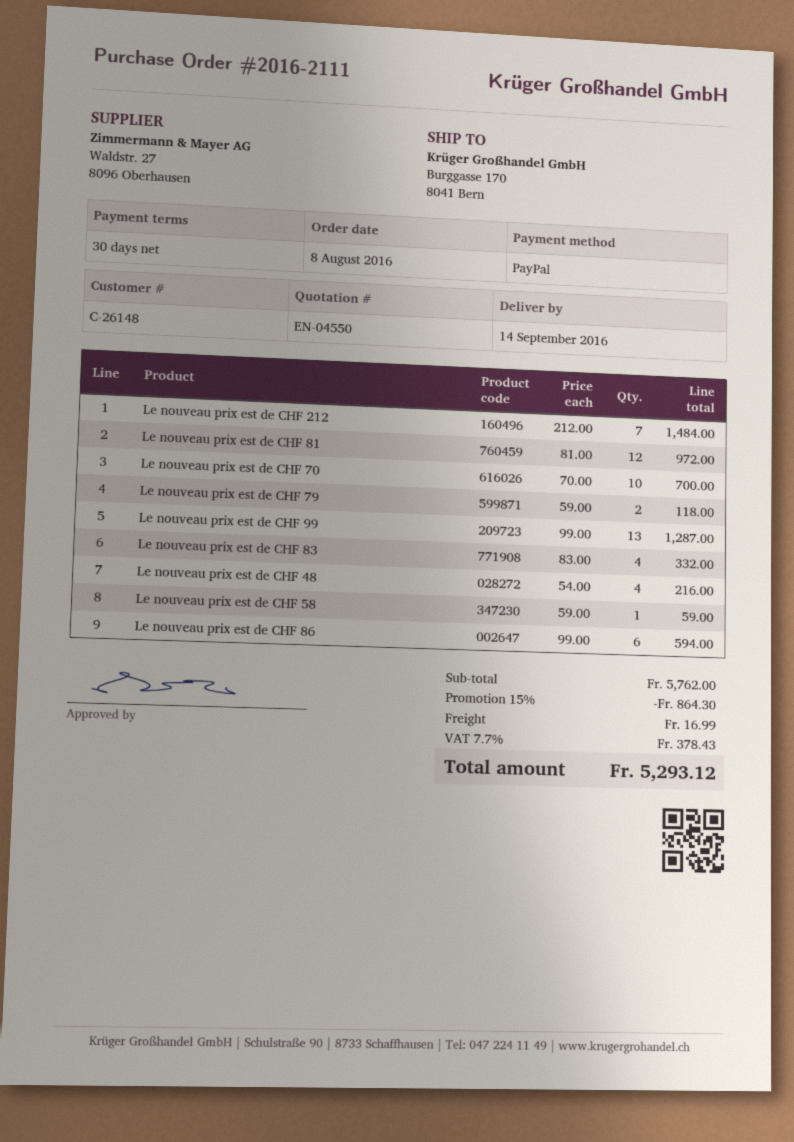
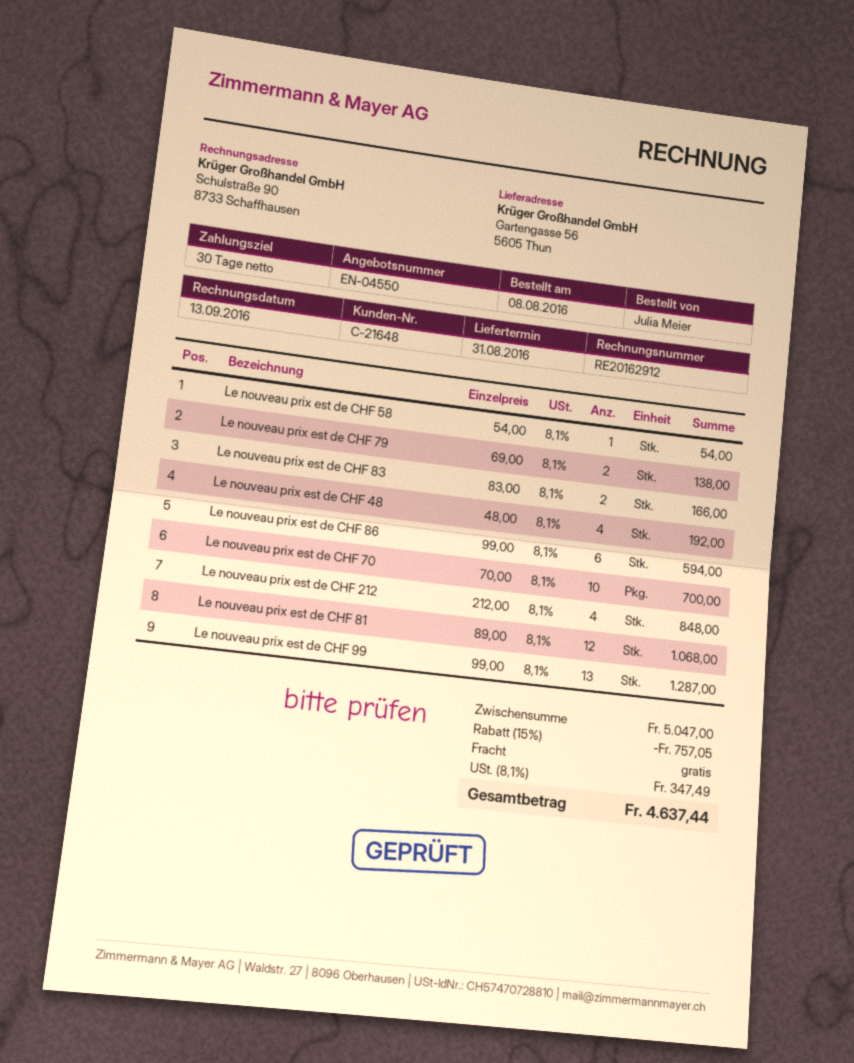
delivery date: 2016-09-14 -> 2016-08-31
customer number: C-26148 -> C-21648
ship to: Burggasse 170, 8041 Bern -> Gartengasse 56, 5605 Thun
Le nouveau prix est de CHF 212: 7 x 212.00 = 1484.00 -> 4 x 212.00 = 848.00
Le nouveau prix est de CHF 81: 12 x 81.00 = 972.00 -> 12 x 89.00 = 1068.00
Le nouveau prix est de CHF 79: 2 x 59.00 = 118.00 -> 2 x 69.00 = 138.00
Le nouveau prix est de CHF 83: 4 x 83.00 = 332.00 -> 2 x 83.00 = 166.00
Le nouveau prix est de CHF 48: 4 x 54.00 = 216.00 -> 4 x 48.00 = 192.00
Le nouveau prix est de CHF 58: 1 x 59.00 = 59.00 -> 1 x 54.00 = 54.00
subtotal: 5762.00 -> 5047.00
discount: 15% = 864.30 -> 15% = 757.05
shipping: 16.99 -> 0.00
tax: 7.7% = 378.43 -> 8.1% = 347.49
total: 5293.12 -> 4637.44

